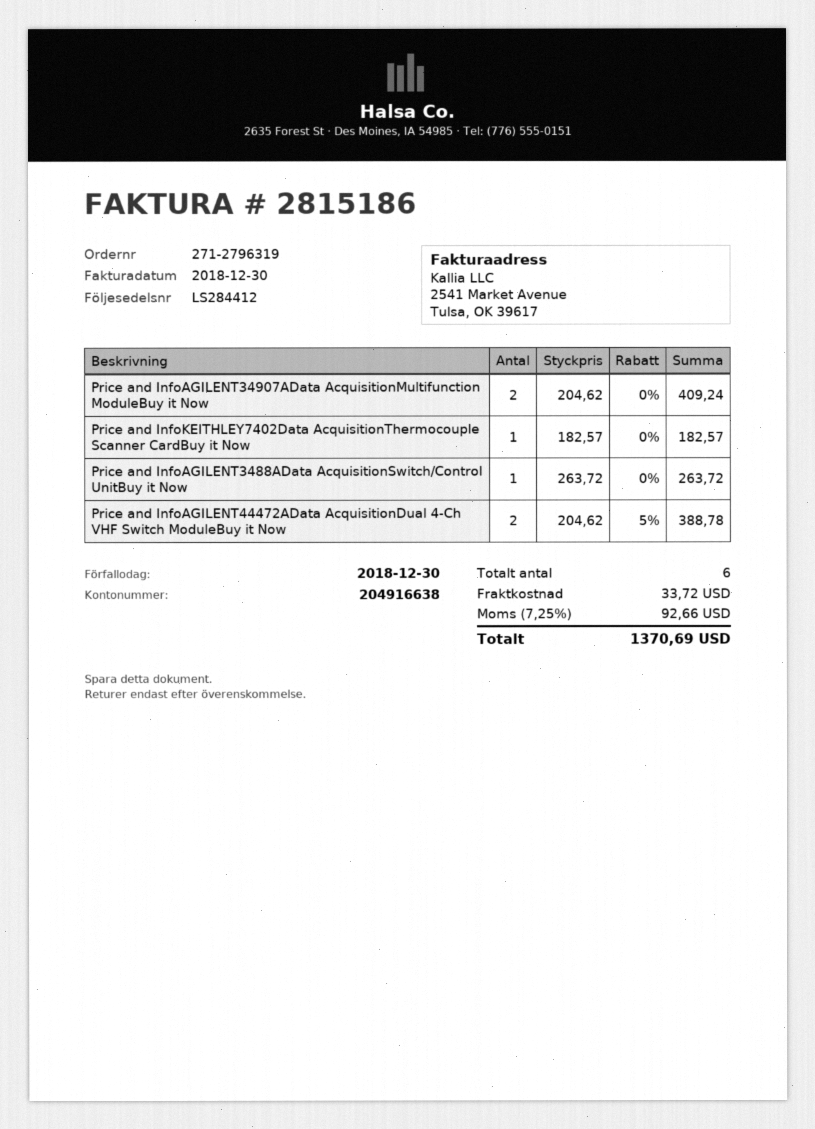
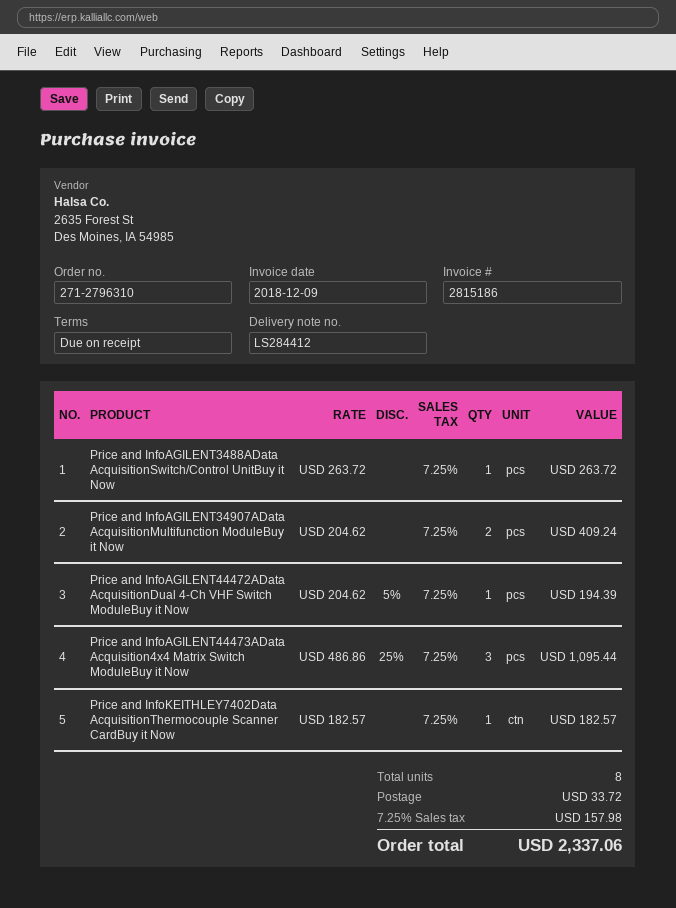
order number: 271-2796319 -> 271-2796310
invoice date: 2018-12-30 -> 2018-12-09
Price and InfoAGILENT44472AData AcquisitionDual 4-Ch VHF Switch ModuleBuy it Now: 2 x 204.62 - 5% = 388.78 -> 1 x 204.62 - 5% = 194.39
Price and InfoAGILENT44473AData Acquisition4x4 Matrix Switch ModuleBuy it Now: none -> 3 x 486.86 - 25% = 1095.44
total quantity: 6 -> 8
tax: 7.25% = 92.66 -> 7.25% = 157.98
total: 1370.69 -> 2337.06

